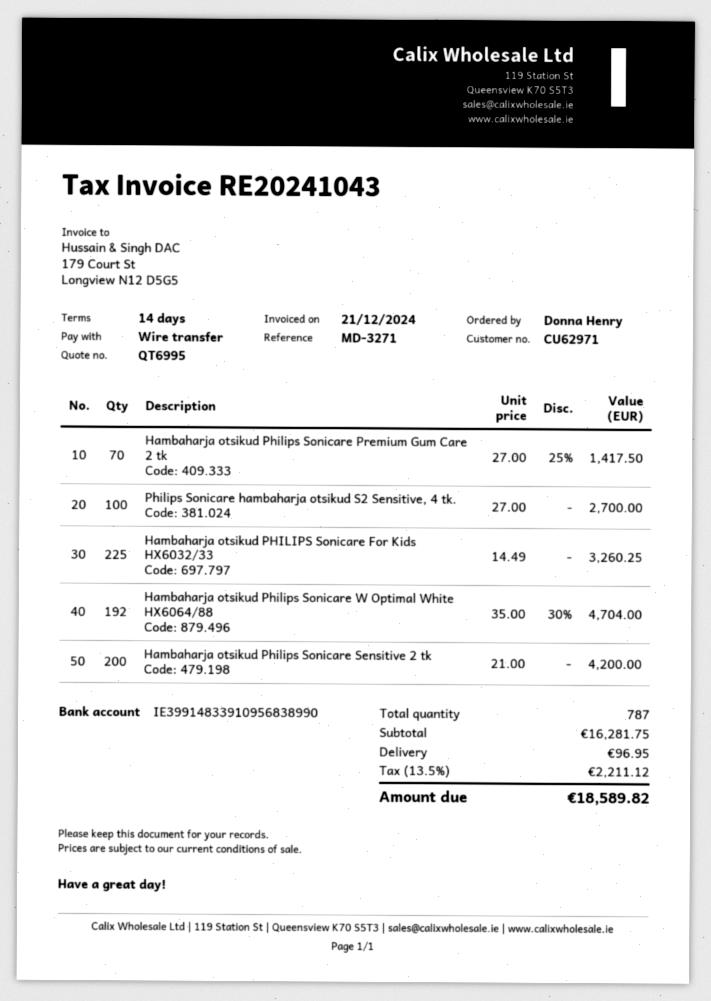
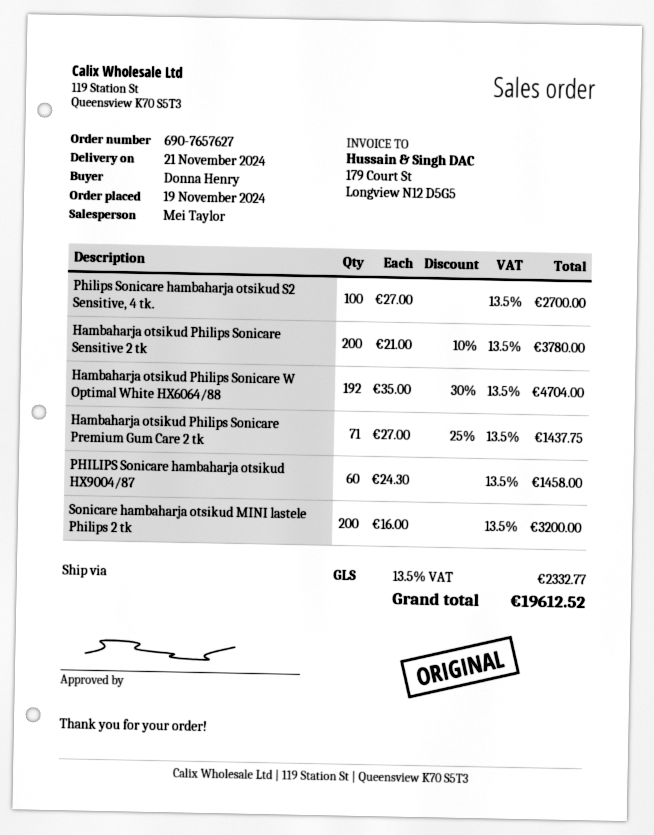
Hambaharja otsikud Philips Sonicare Premium Gum Care 2 tk: 70 x 27.00 - 25% = 1417.50 -> 71 x 27.00 - 25% = 1437.75
Hambaharja otsikud PHILIPS Sonicare For Kids HX6032/33: 225 x 14.49 = 3260.25 -> none
Hambaharja otsikud Philips Sonicare Sensitive 2 tk: 200 x 21.00 = 4200.00 -> 200 x 21.00 - 10% = 3780.00
PHILIPS Sonicare hambaharja otsikud HX9004/87: none -> 60 x 24.30 = 1458.00
Sonicare hambaharja otsikud MINI lastele Philips 2 tk: none -> 200 x 16.00 = 3200.00
shipping: 96.95 -> none
tax: 13.5% = 2211.12 -> 13.5% = 2332.77
total: 18589.82 -> 19612.52

